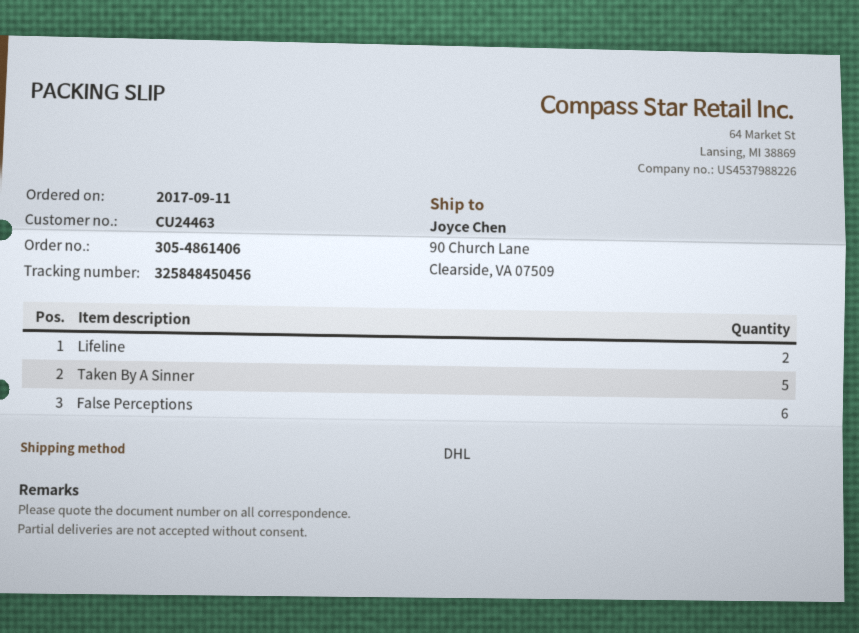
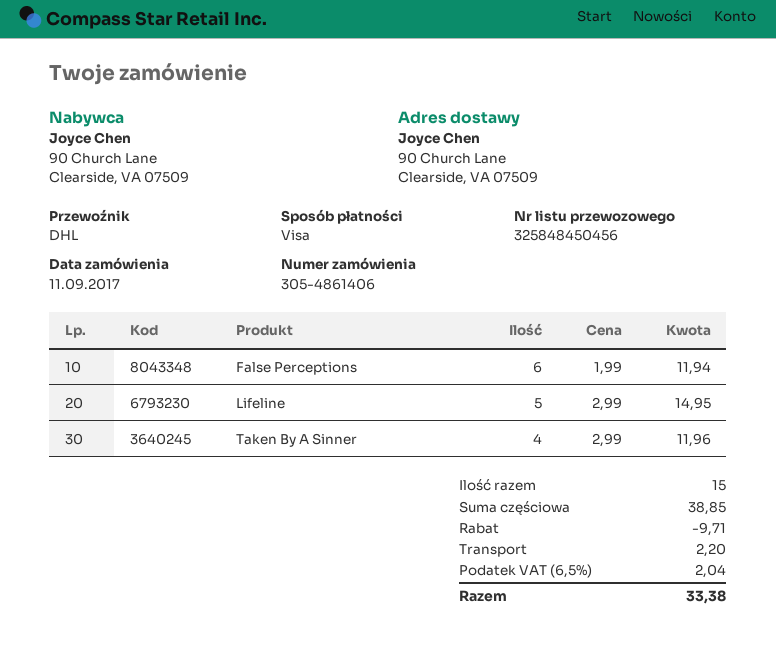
Lifeline: 2 -> 5
Taken By A Sinner: 5 -> 4

